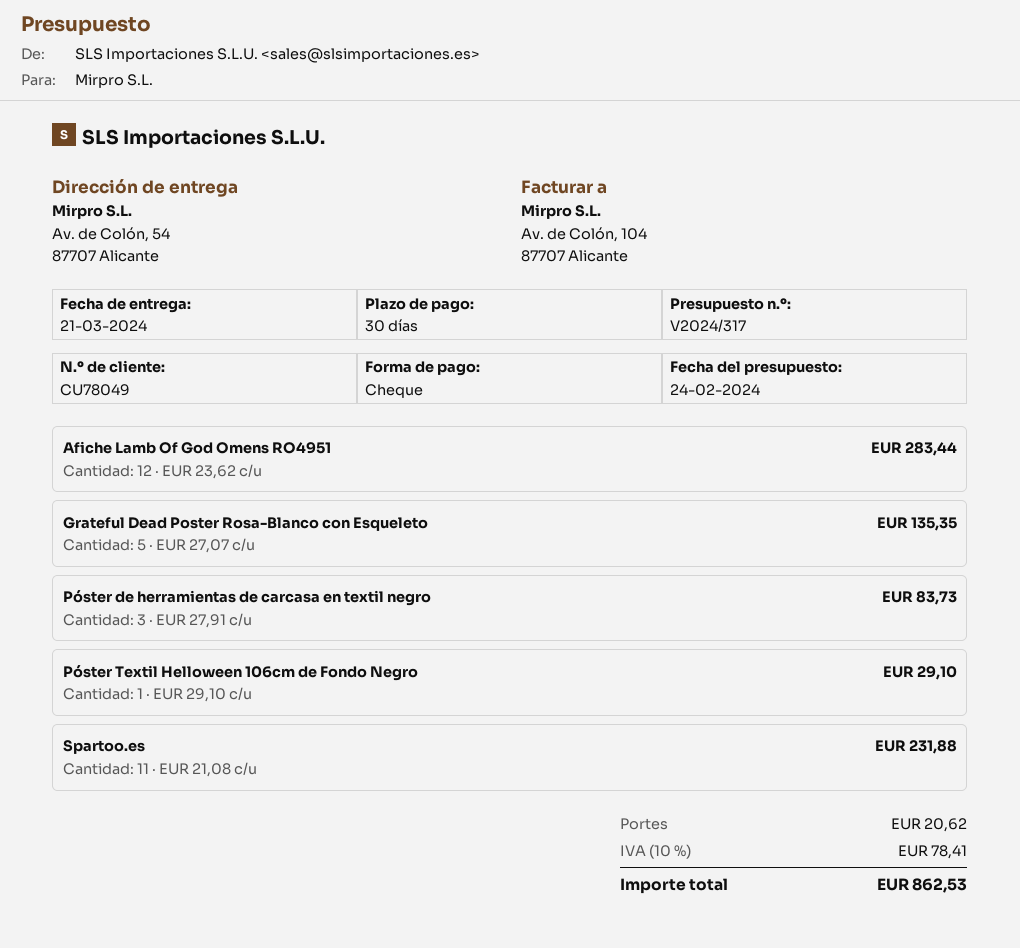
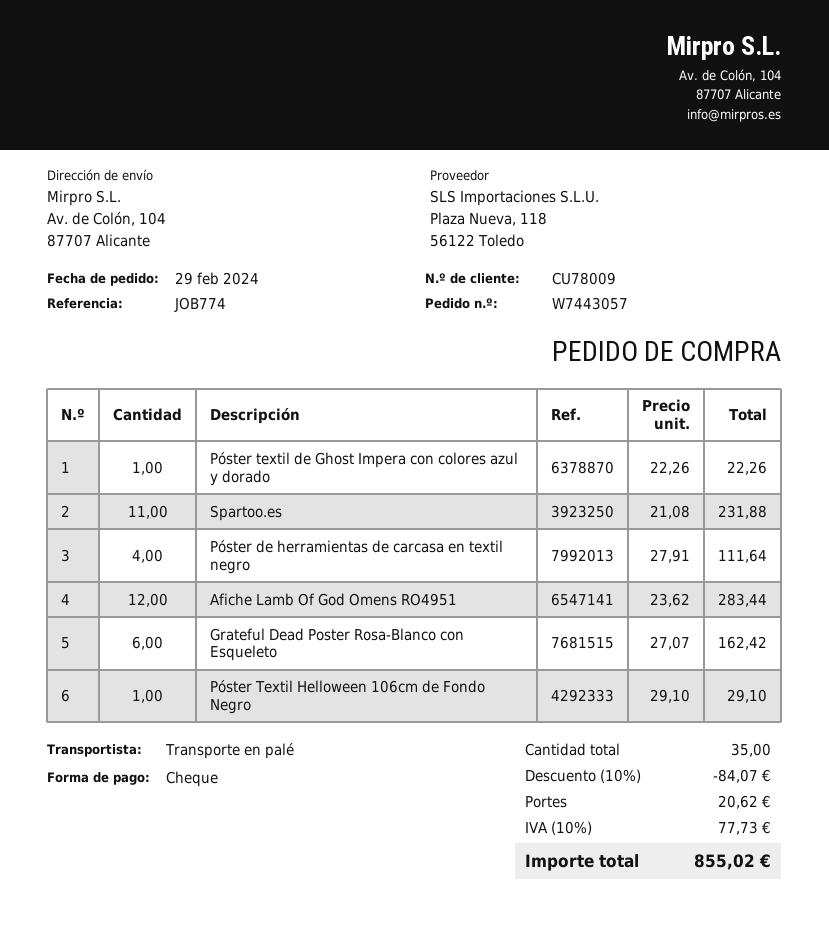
customer number: CU78049 -> CU78009
ship to: Av. de Colón, 54, 87707 Alicante -> Av. de Colón, 104, 87707 Alicante
Grateful Dead Poster Rosa-Blanco con Esqueleto: 5 x 27.07 = 135.35 -> 6 x 27.07 = 162.42
Póster de herramientas de carcasa en textil negro: 3 x 27.91 = 83.73 -> 4 x 27.91 = 111.64
Póster textil de Ghost Impera con colores azul y dorado: none -> 1 x 22.26 = 22.26
discount: none -> 10% = 84.07
tax: 10% = 78.41 -> 10% = 77.73
total: 862.53 -> 855.02

